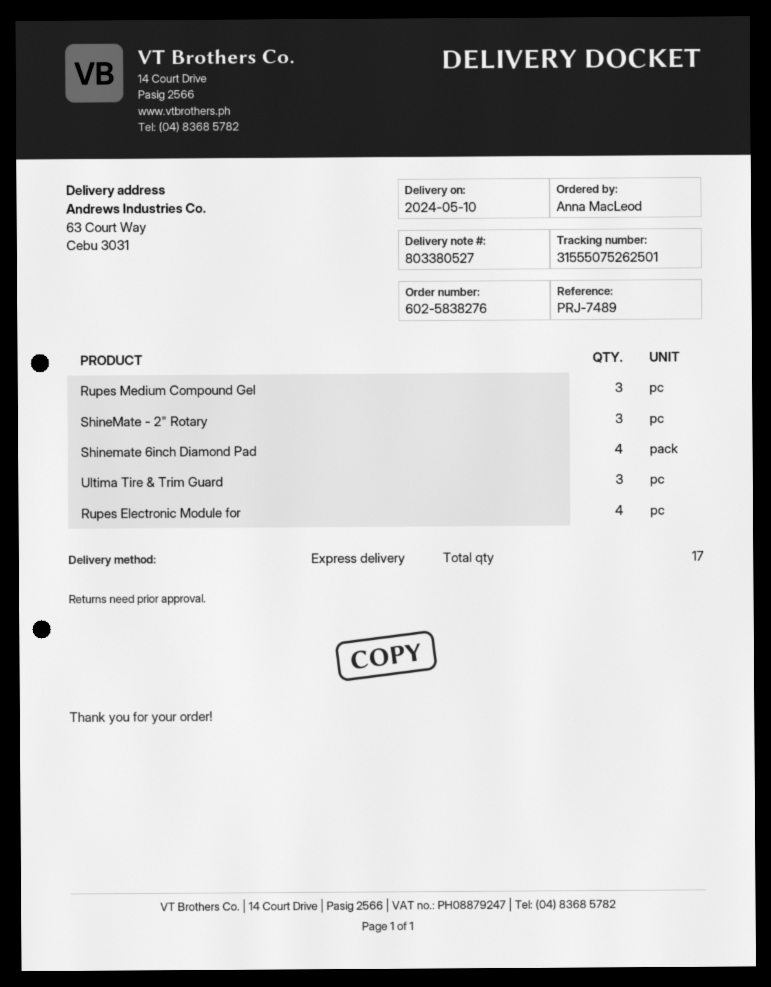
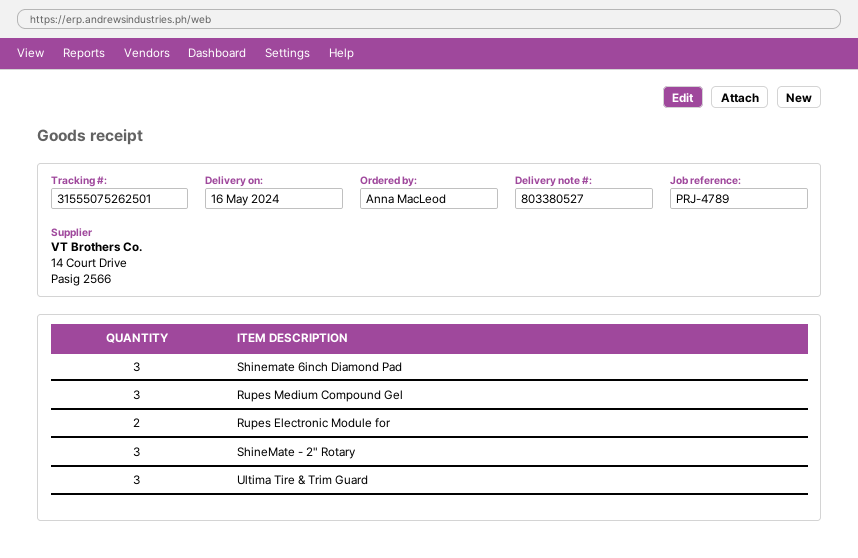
delivery date: 2024-05-10 -> 2024-05-16
reference: PRJ-7489 -> PRJ-4789
Shinemate 6inch Diamond Pad: 4 -> 3
Rupes Electronic Module for: 4 -> 2

